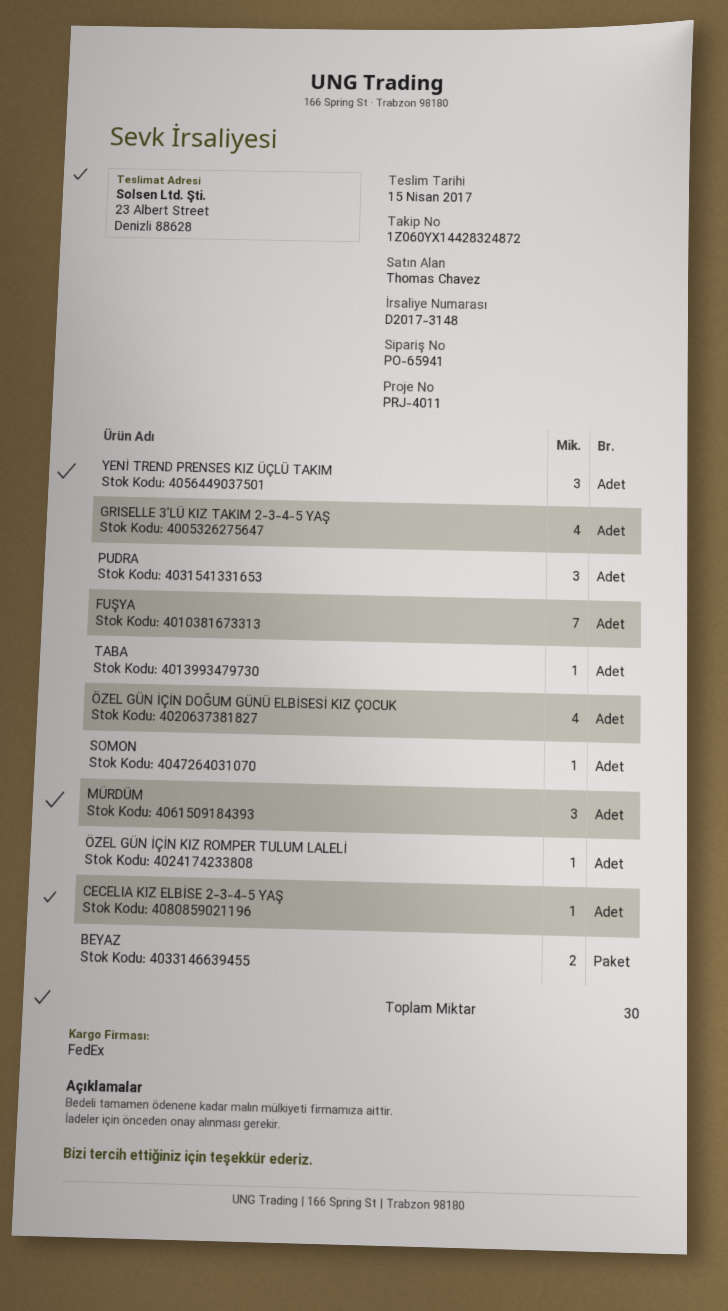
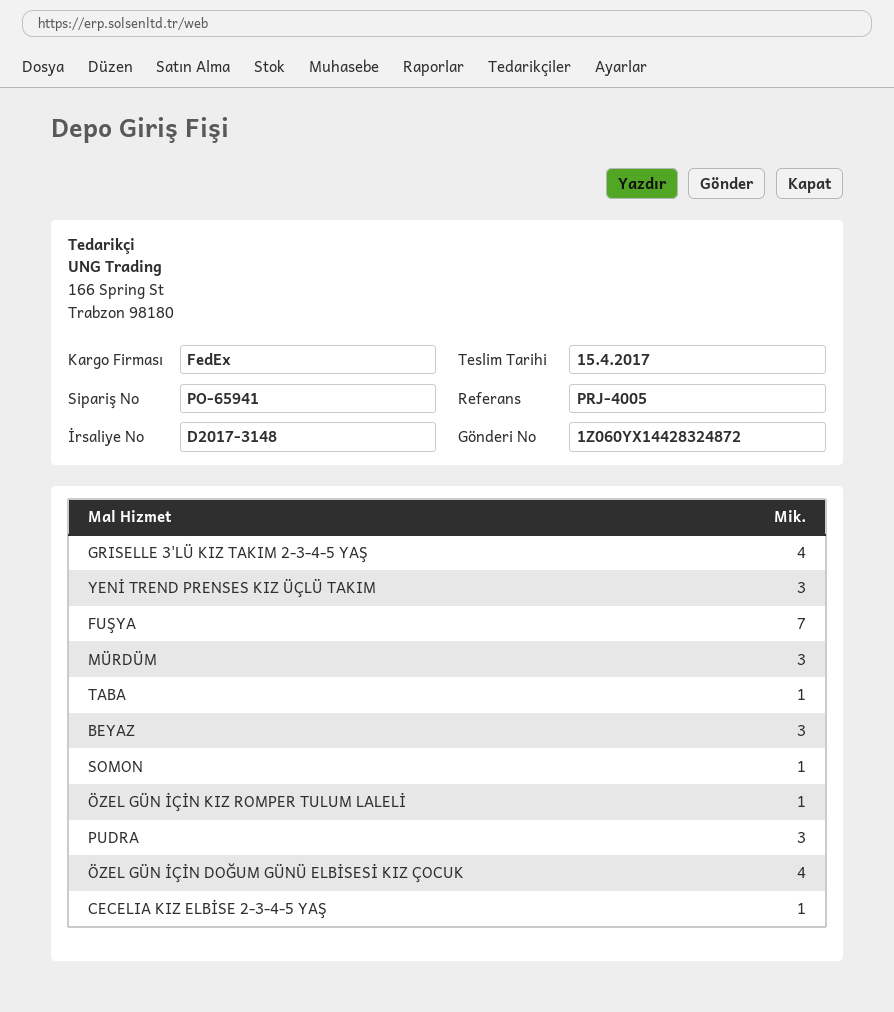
reference: PRJ-4011 -> PRJ-4005
BEYAZ: 2 -> 3

